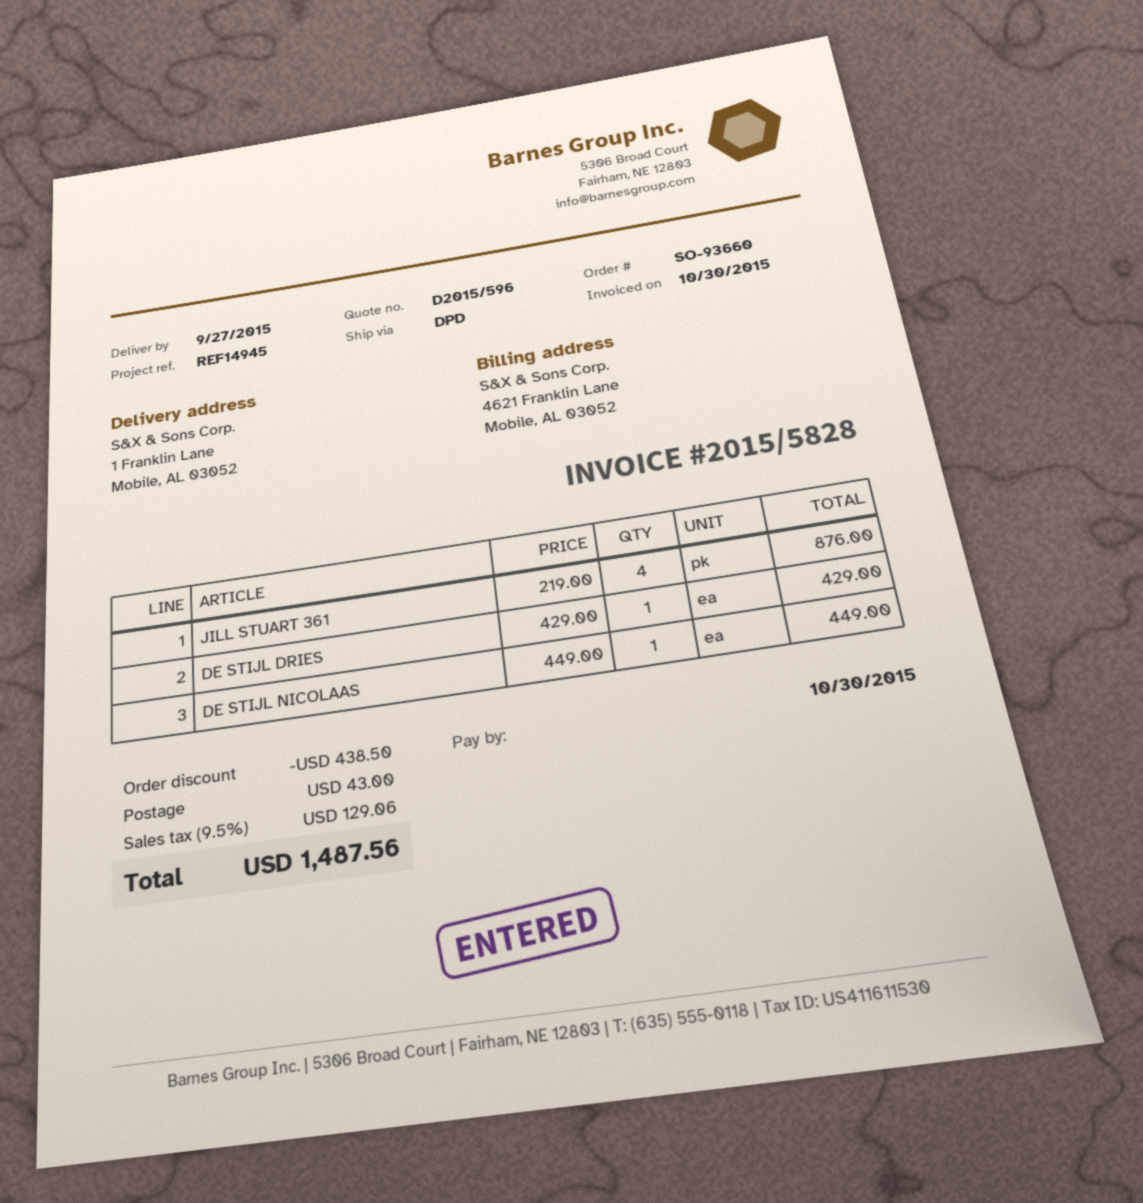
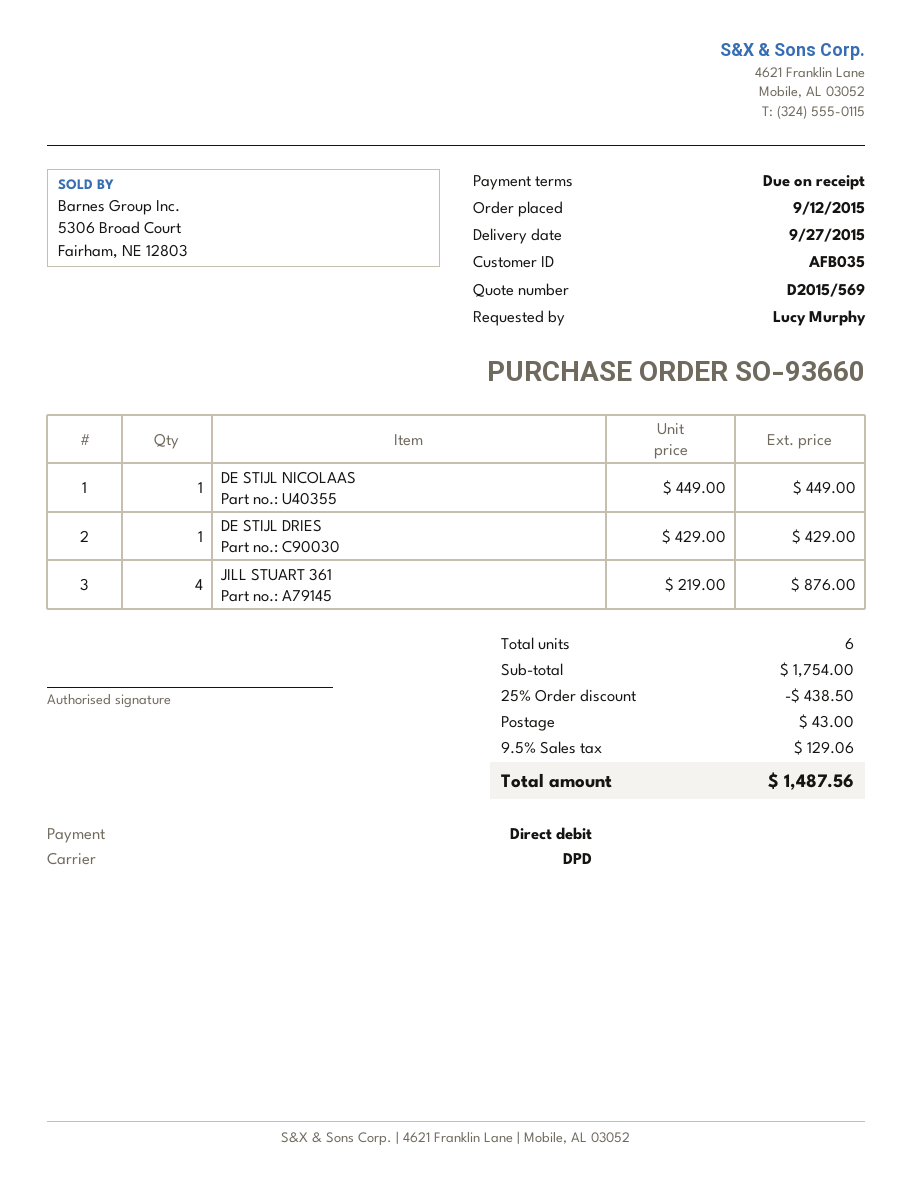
quote number: D2015/596 -> D2015/569

